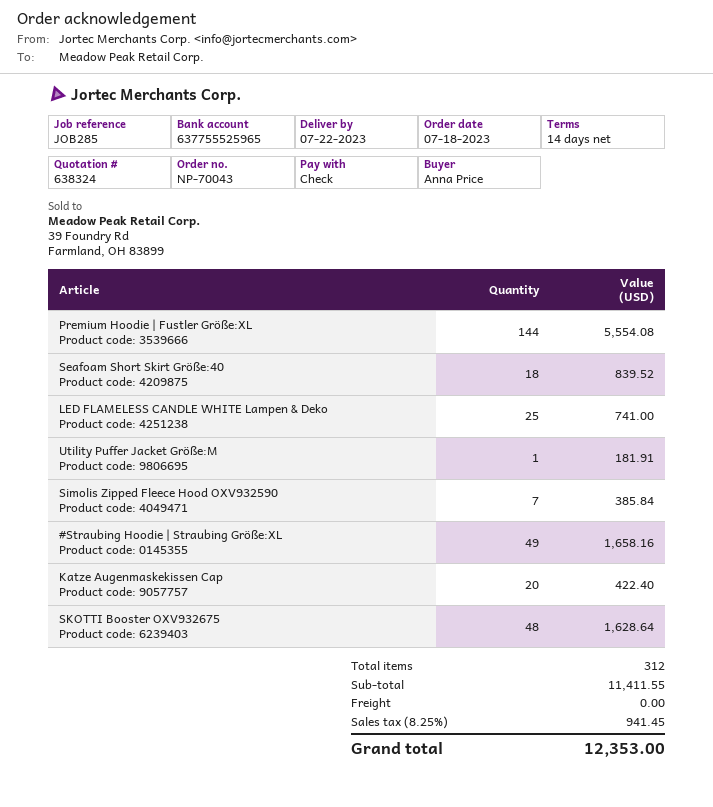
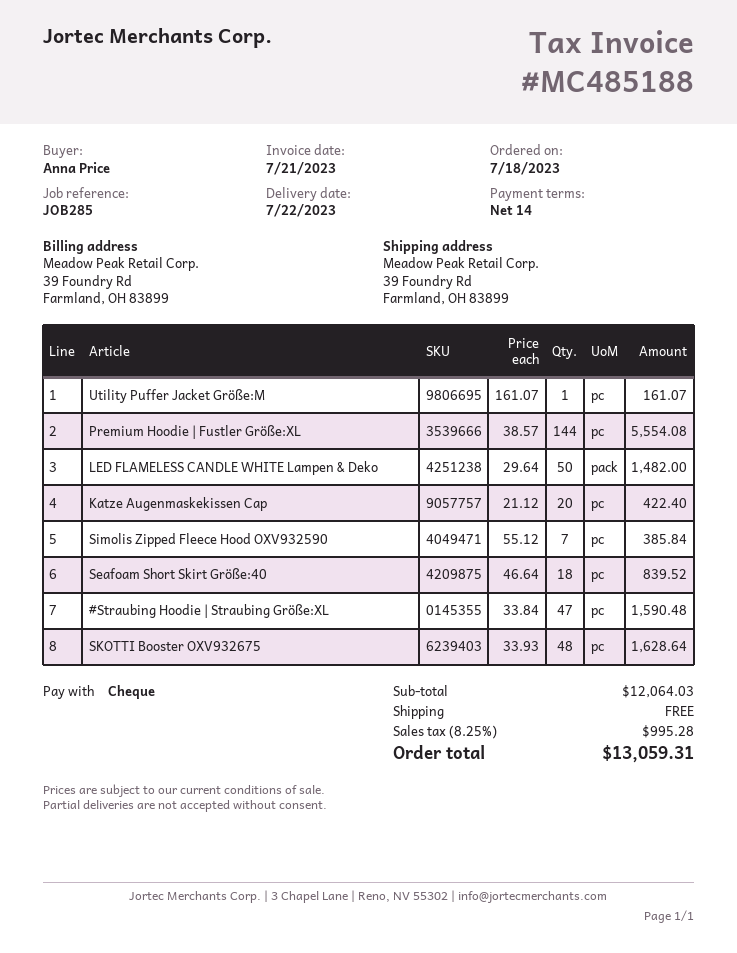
LED FLAMELESS CANDLE WHITE Lampen & Deko: 25 for 741.00 -> 50 for 1482.00
Utility Puffer Jacket Größe:M: 1 for 181.91 -> 1 for 161.07
#Straubing Hoodie | Straubing Größe:XL: 49 for 1658.16 -> 47 for 1590.48
subtotal: 11411.55 -> 12064.03
tax: 8.25% = 941.45 -> 8.25% = 995.28
total: 12353.00 -> 13059.31

